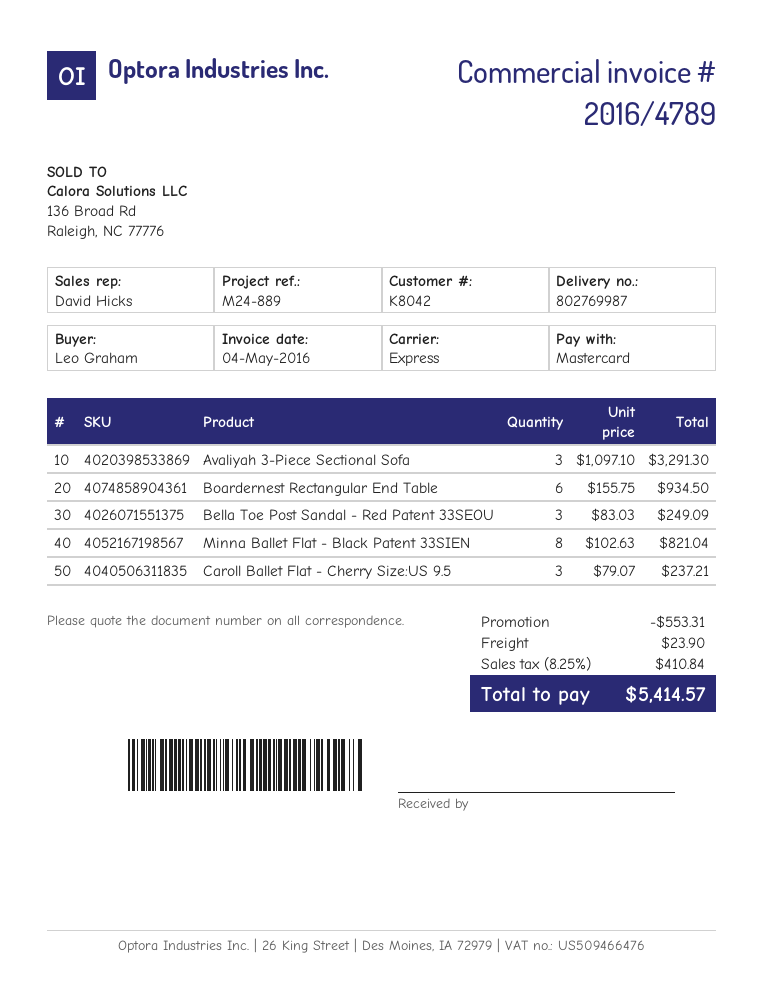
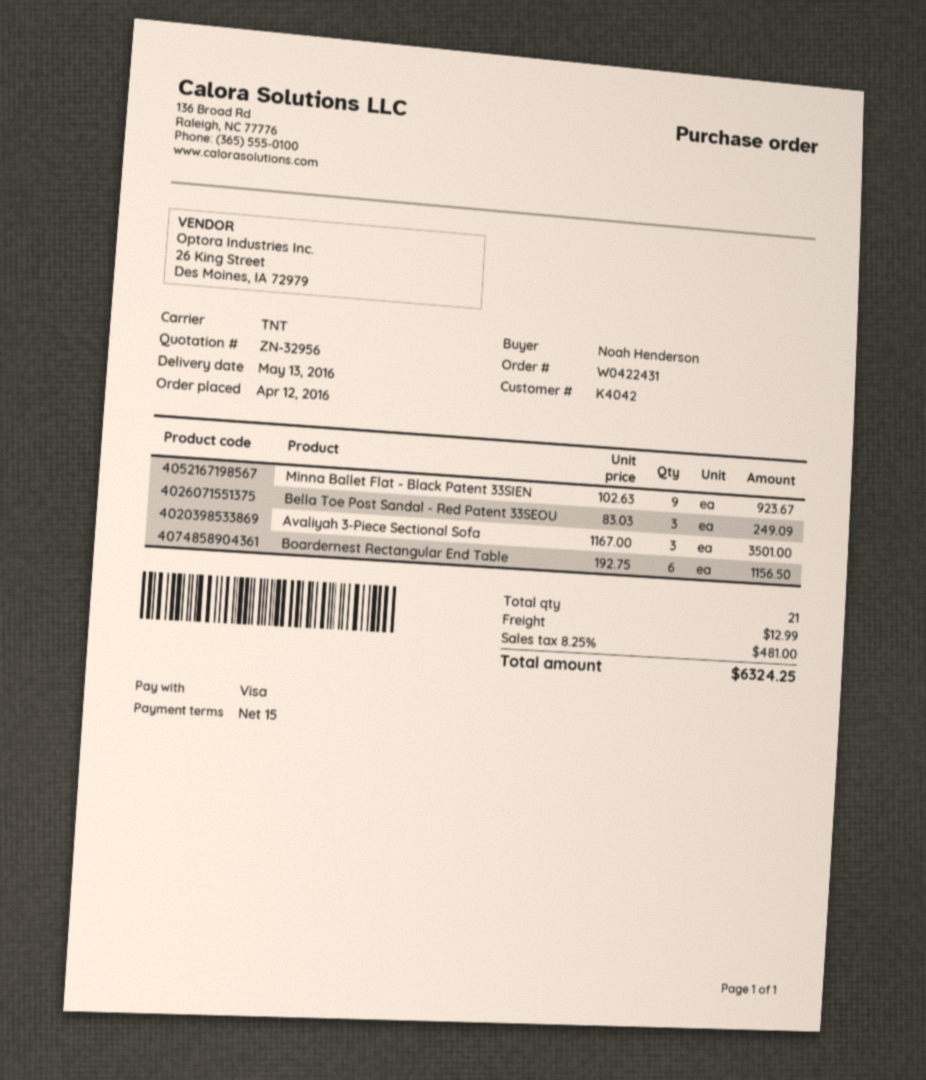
customer number: K8042 -> K4042
ordered by: Leo Graham -> Noah Henderson
payment method: Mastercard -> Visa
shipping method: express -> TNT
Avaliyah 3-Piece Sectional Sofa: 3 x 1097.10 = 3291.30 -> 3 x 1167.00 = 3501.00
Boardernest Rectangular End Table: 6 x 155.75 = 934.50 -> 6 x 192.75 = 1156.50
Minna Ballet Flat - Black Patent 33SIEN: 8 x 102.63 = 821.04 -> 9 x 102.63 = 923.67
Caroll Ballet Flat - Cherry Size:US 9.5: 3 x 79.07 = 237.21 -> none
discount: 553.31 -> none
shipping: 23.90 -> 12.99
tax: 8.25% = 410.84 -> 8.25% = 481.00
total: 5414.57 -> 6324.25

